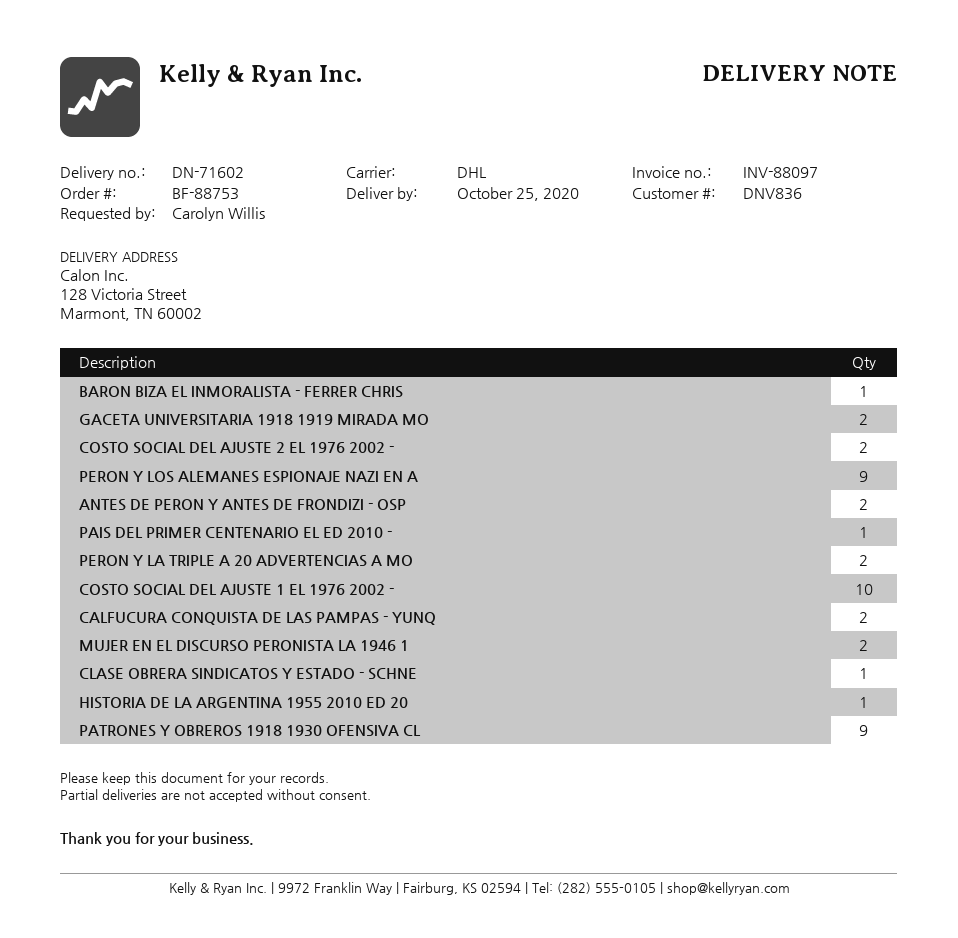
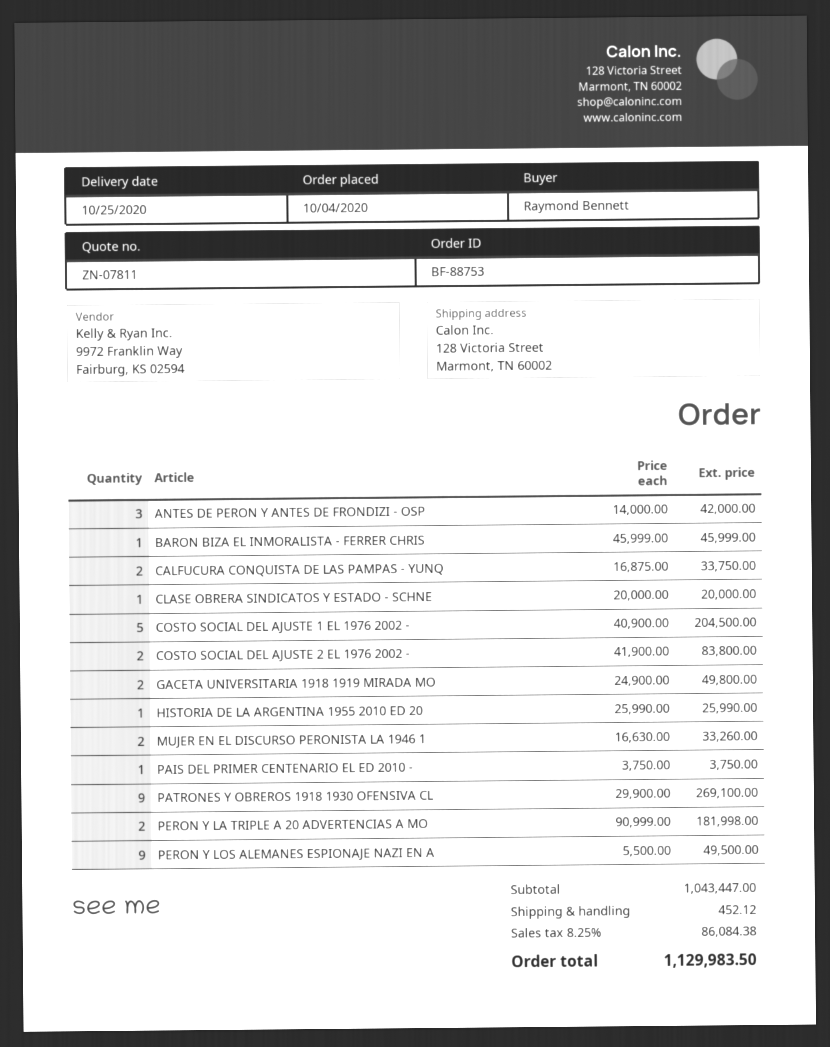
ordered by: Carolyn Willis -> Raymond Bennett
ANTES DE PERON Y ANTES DE FRONDIZI - OSP: 2 -> 3
COSTO SOCIAL DEL AJUSTE 1 EL 1976 2002 -: 10 -> 5

